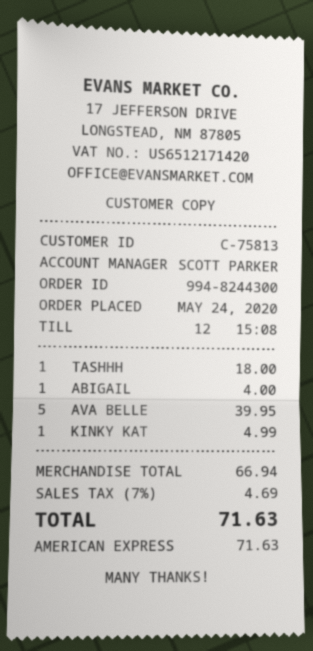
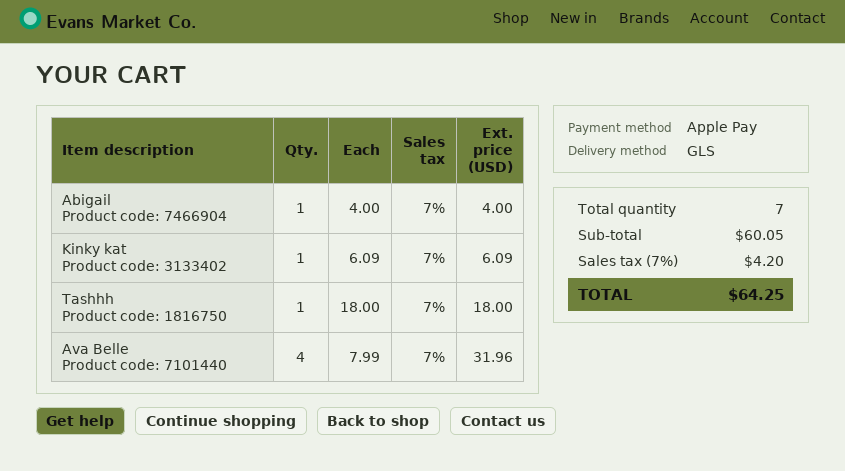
payment method: American Express -> Apple Pay
AVA BELLE: 5 for 39.95 -> 4 for 31.96
KINKY KAT: 1 for 4.99 -> 1 for 6.09
subtotal: 66.94 -> 60.05
tax: 7% = 4.69 -> 7% = 4.20
total: 71.63 -> 64.25

